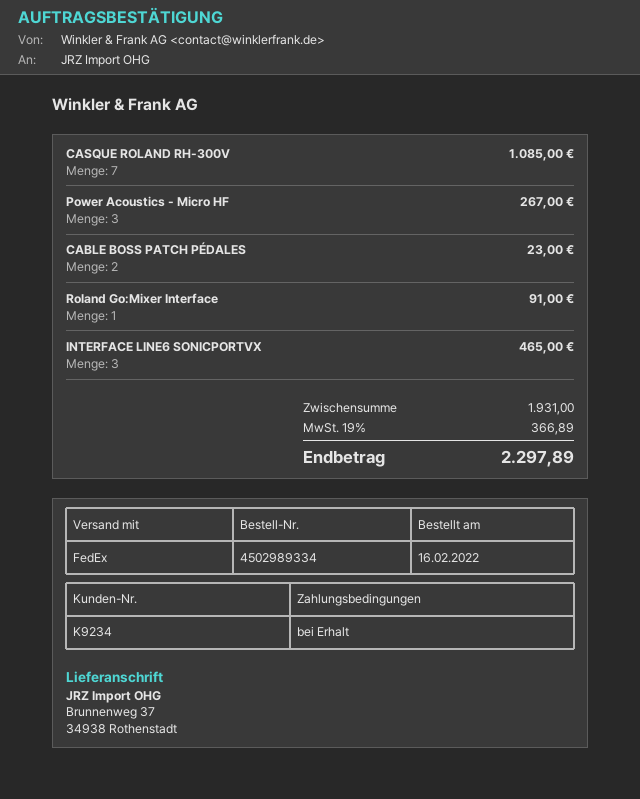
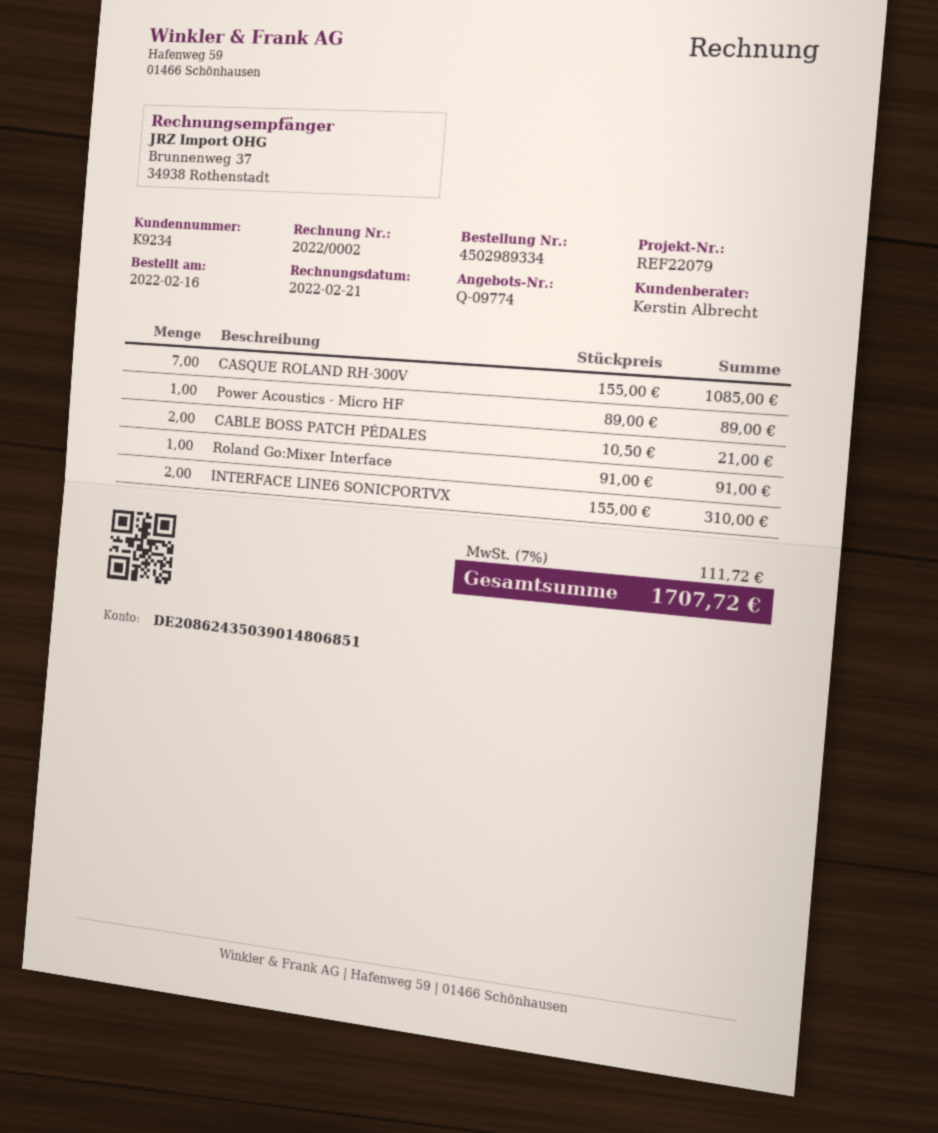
Power Acoustics - Micro HF: 3 for 267.00 -> 1 for 89.00
CABLE BOSS PATCH PÉDALES: 2 for 23.00 -> 2 for 21.00
INTERFACE LINE6 SONICPORTVX: 3 for 465.00 -> 2 for 310.00
tax: 19% = 366.89 -> 7% = 111.72
total: 2297.89 -> 1707.72

